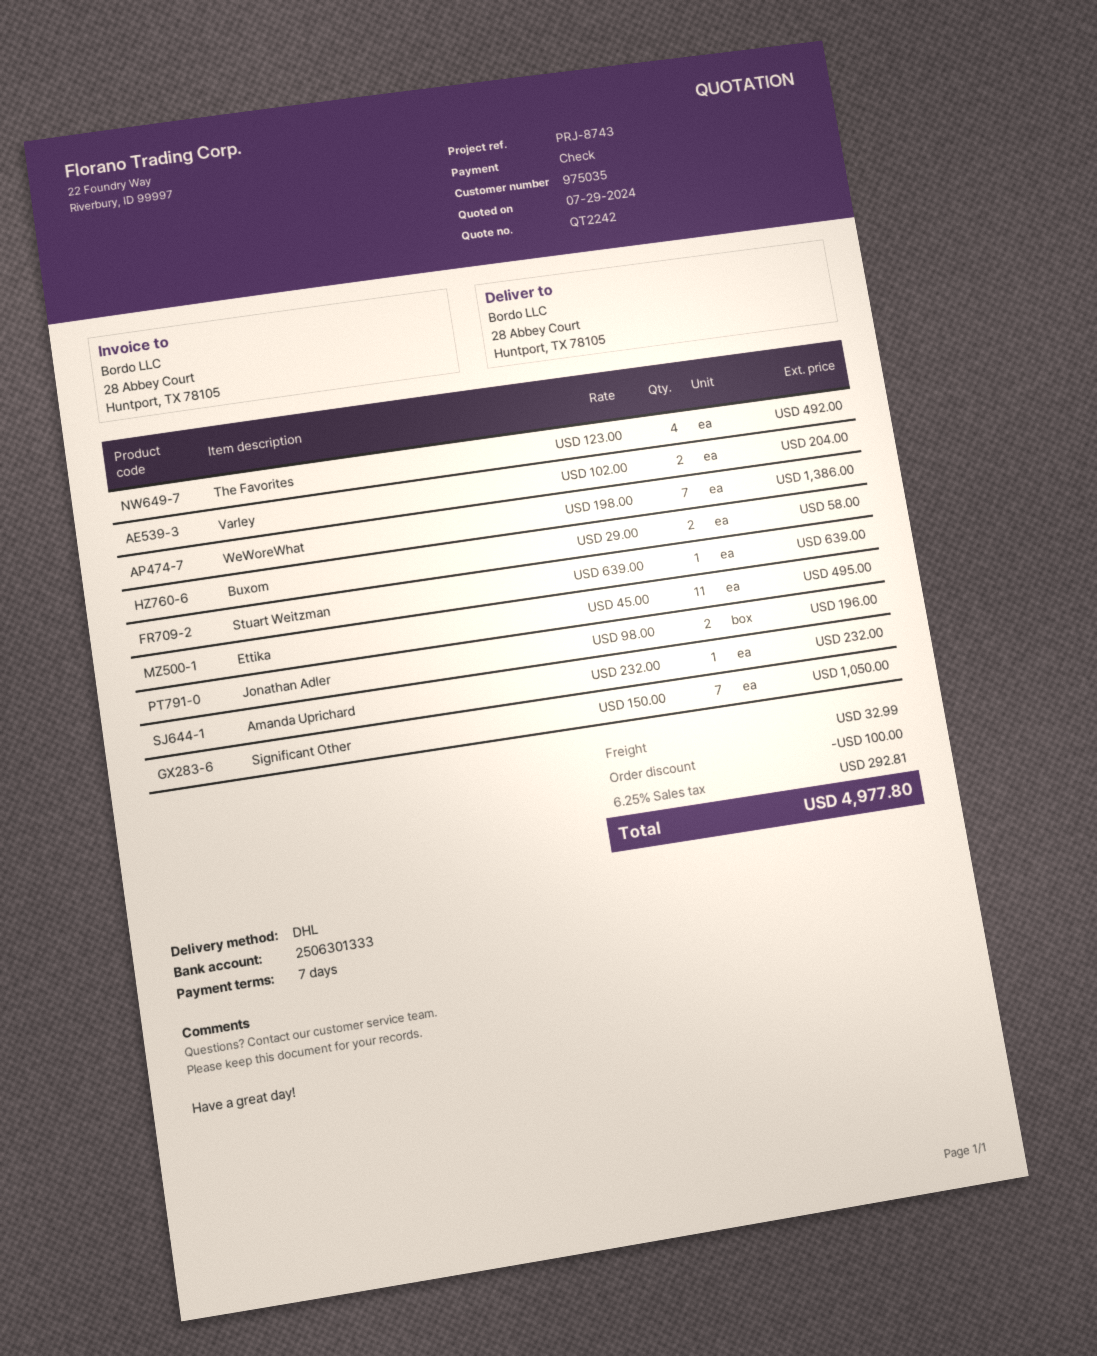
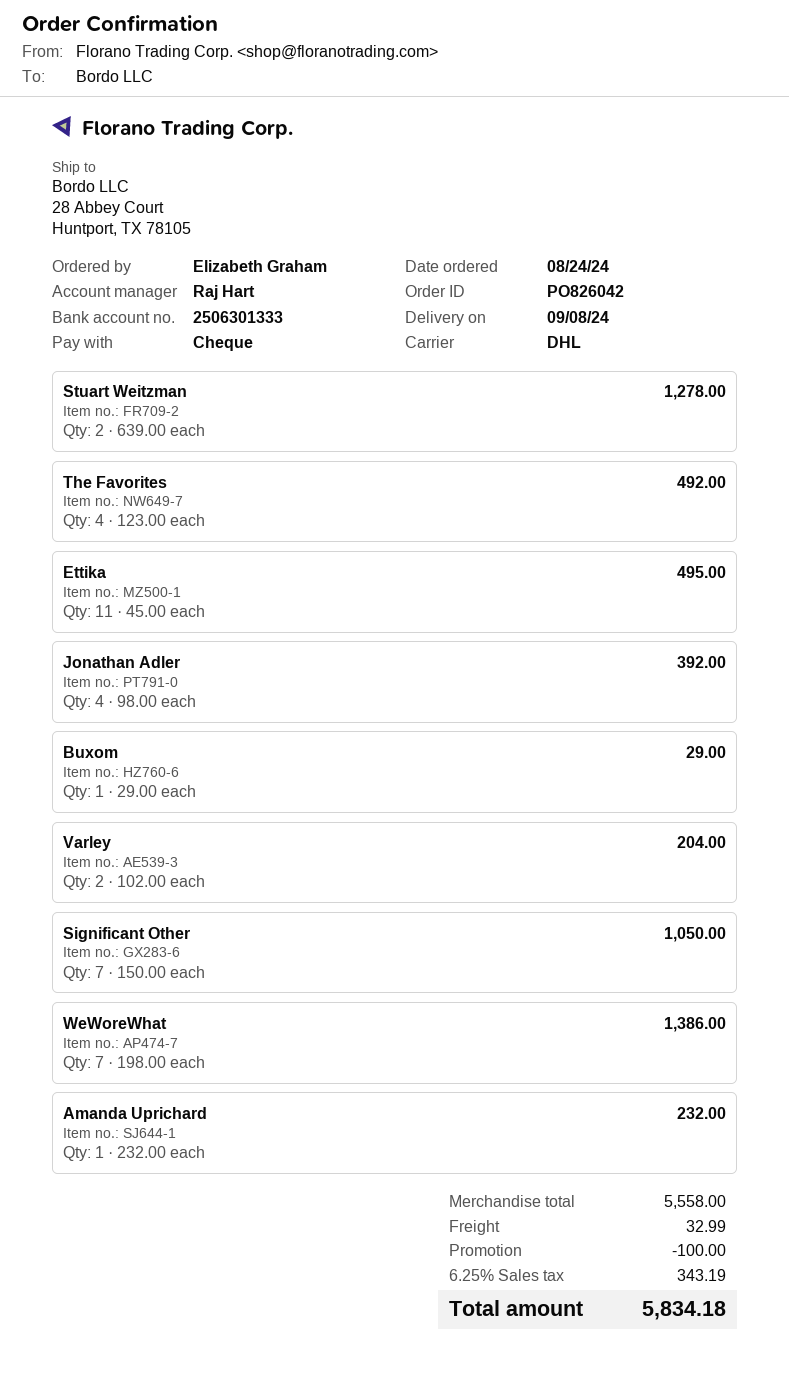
Buxom: 2 x 29.00 = 58.00 -> 1 x 29.00 = 29.00
Stuart Weitzman: 1 x 639.00 = 639.00 -> 2 x 639.00 = 1278.00
Jonathan Adler: 2 x 98.00 = 196.00 -> 4 x 98.00 = 392.00
tax: 6.25% = 292.81 -> 6.25% = 343.19
total: 4977.80 -> 5834.18

